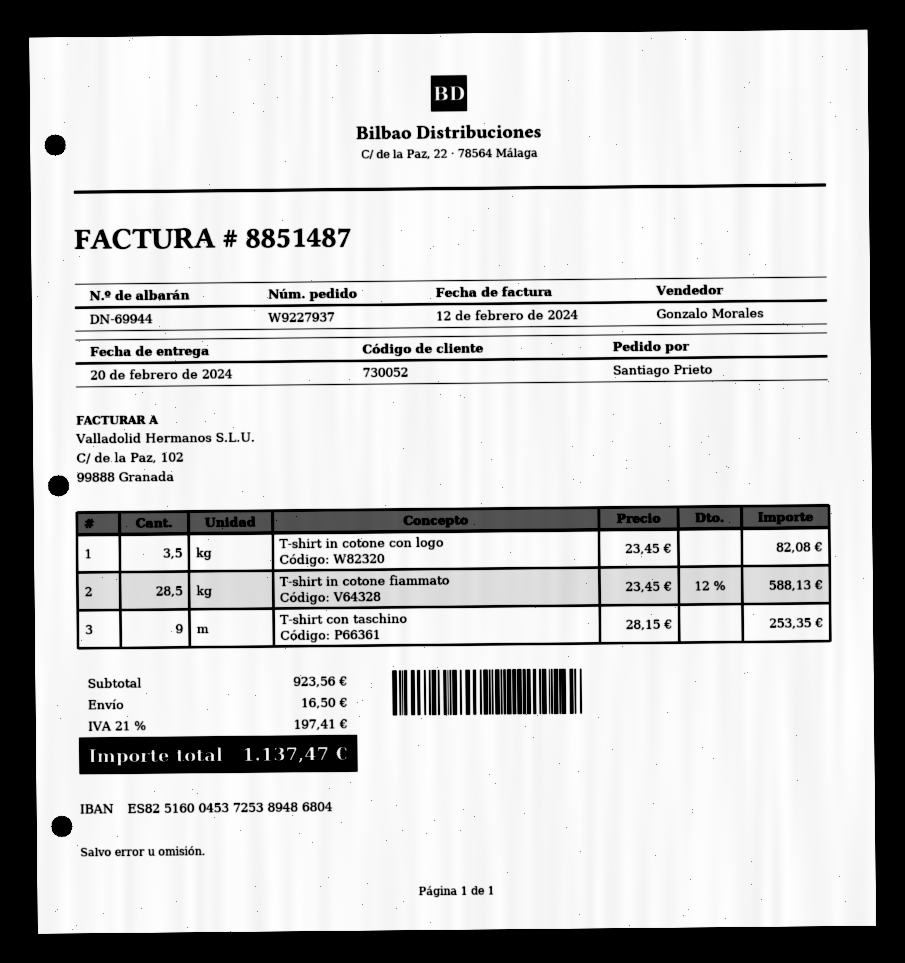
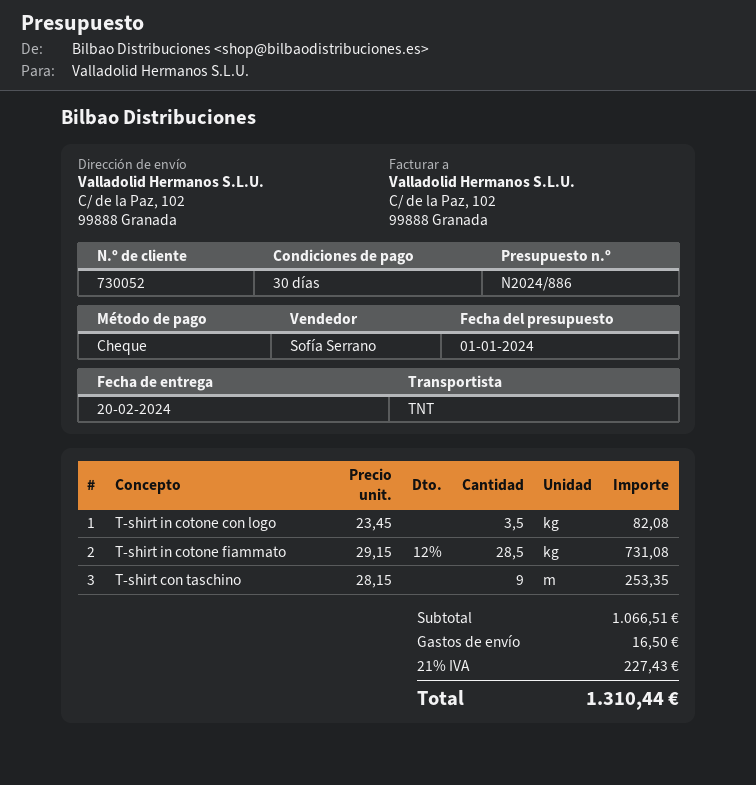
sales rep: Gonzalo Morales -> Sofía Serrano
T-shirt in cotone fiammato: 28.5 x 23.45 - 12% = 588.13 -> 28.5 x 29.15 - 12% = 731.08
subtotal: 923.56 -> 1066.51
tax: 21% = 197.41 -> 21% = 227.43
total: 1137.47 -> 1310.44

